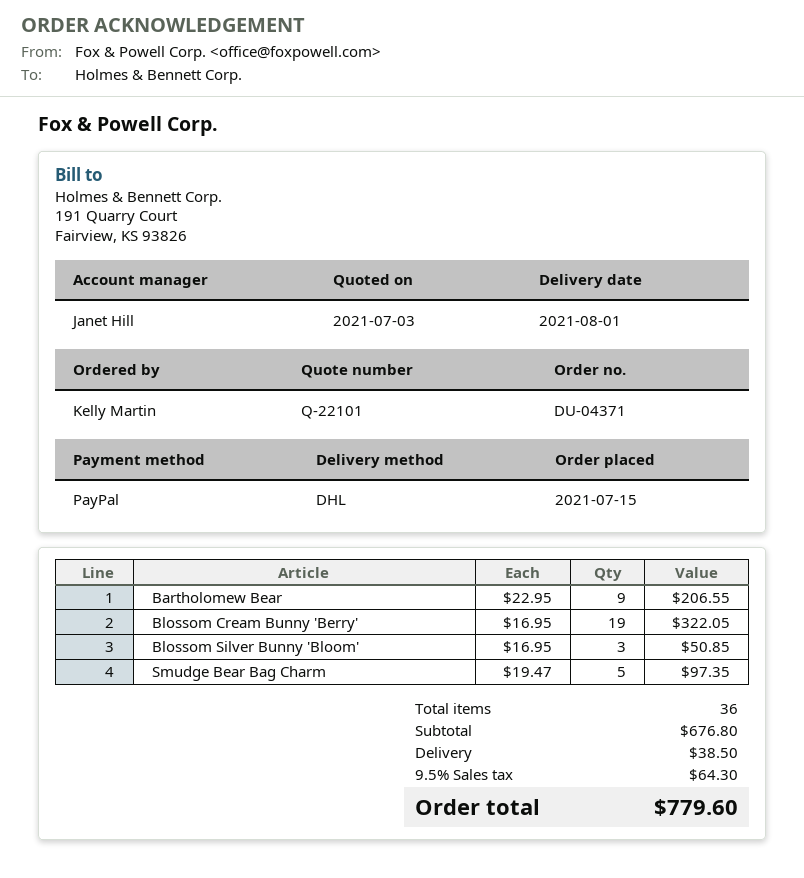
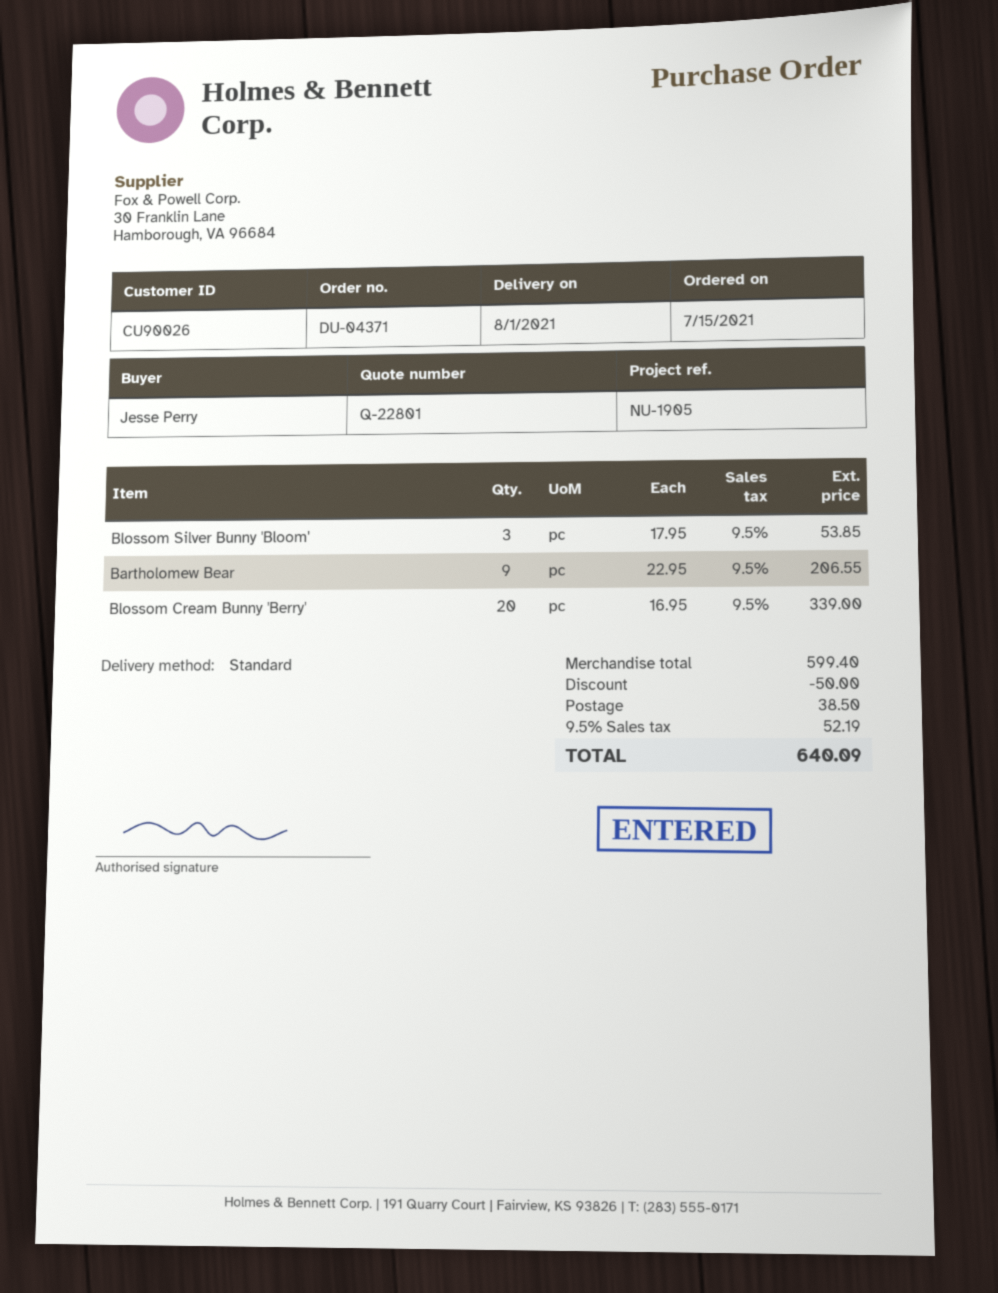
quote number: Q-22101 -> Q-22801
ordered by: Kelly Martin -> Jesse Perry
shipping method: DHL -> standard
Blossom Cream Bunny 'Berry': 19 x 16.95 = 322.05 -> 20 x 16.95 = 339.00
Blossom Silver Bunny 'Bloom': 3 x 16.95 = 50.85 -> 3 x 17.95 = 53.85
Smudge Bear Bag Charm: 5 x 19.47 = 97.35 -> none
subtotal: 676.80 -> 599.40
discount: none -> 50.00
tax: 9.5% = 64.30 -> 9.5% = 52.19
total: 779.60 -> 640.09

